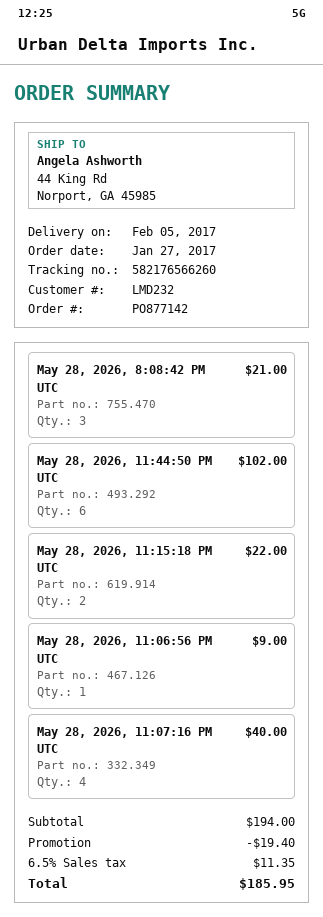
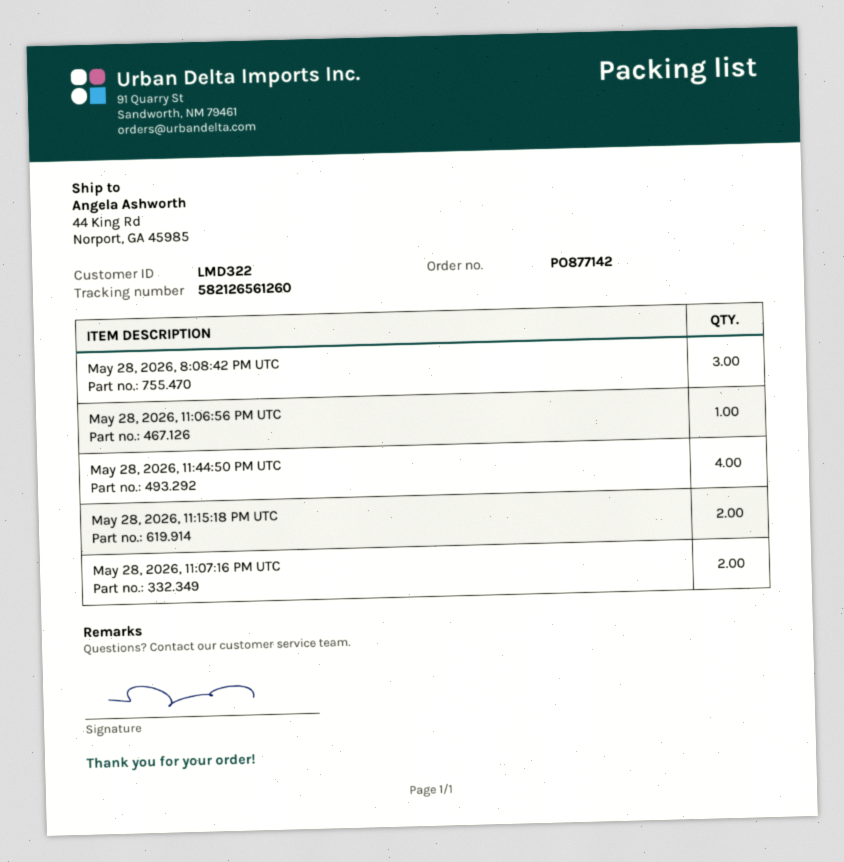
customer number: LMD232 -> LMD322
tracking number: 582176566260 -> 582126561260
May 28, 2026, 11:44:50 PM UTC: 6 -> 4
May 28, 2026, 11:07:16 PM UTC: 4 -> 2

